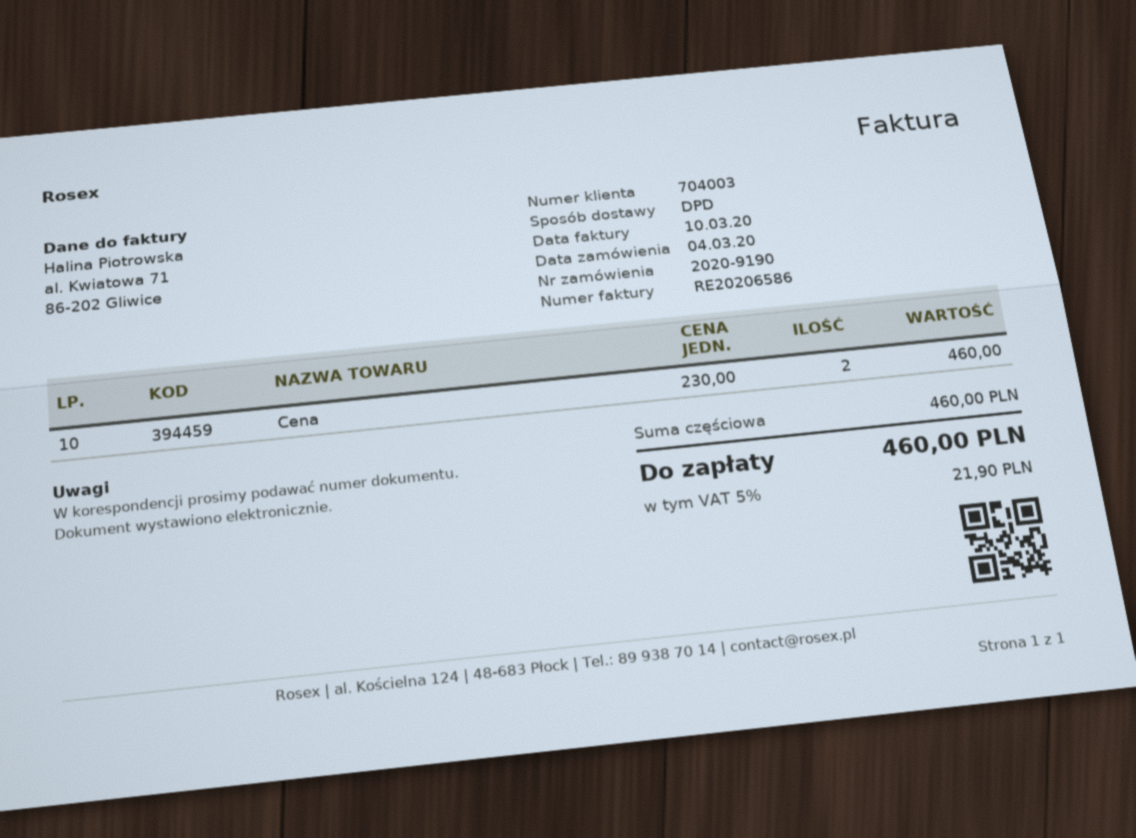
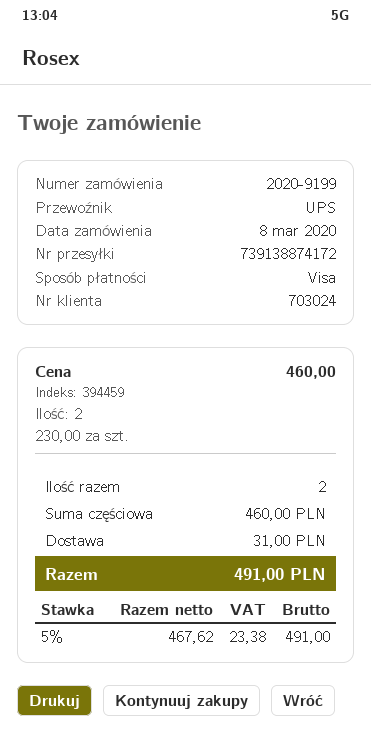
order number: 2020-9190 -> 2020-9199
order date: 2020-03-04 -> 2020-03-08
customer number: 704003 -> 703024
shipping method: DPD -> UPS
shipping: none -> 31.00
tax: 5% = 21.90 -> 5% = 23.38
total: 460.00 -> 491.00

